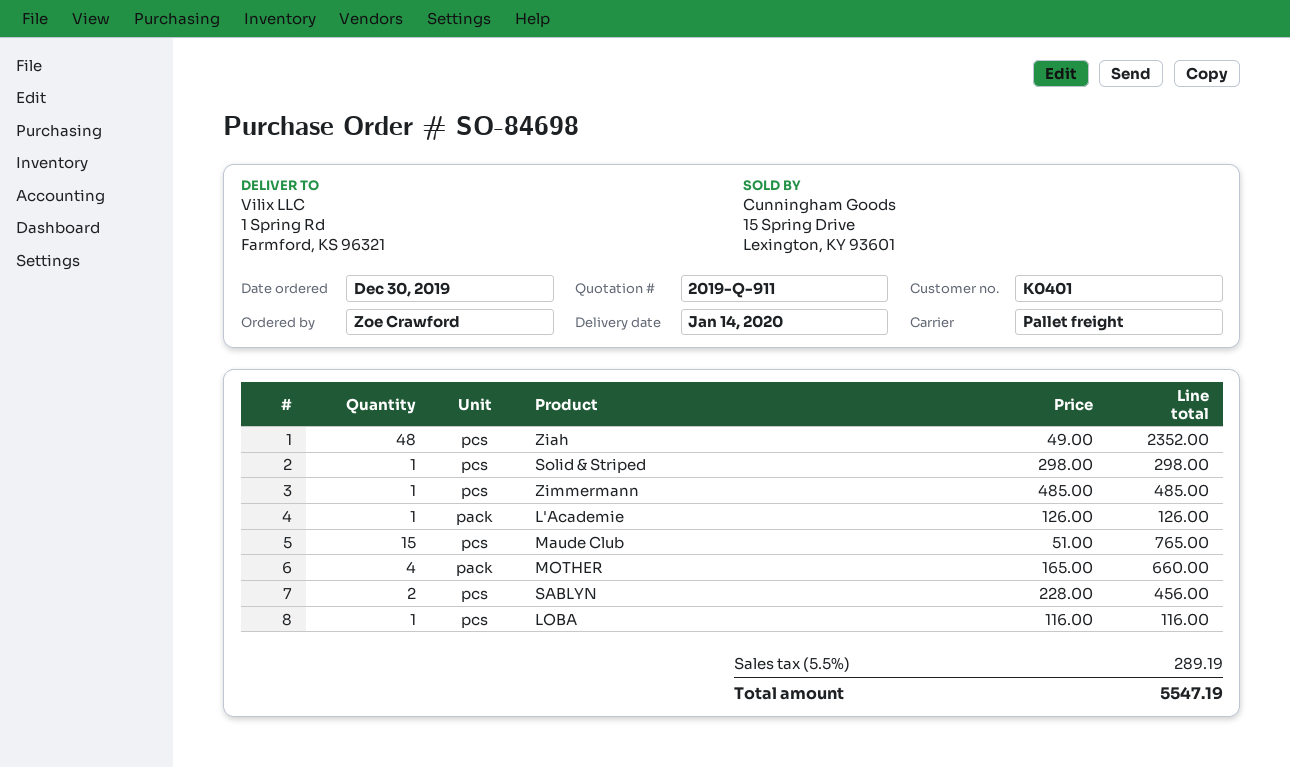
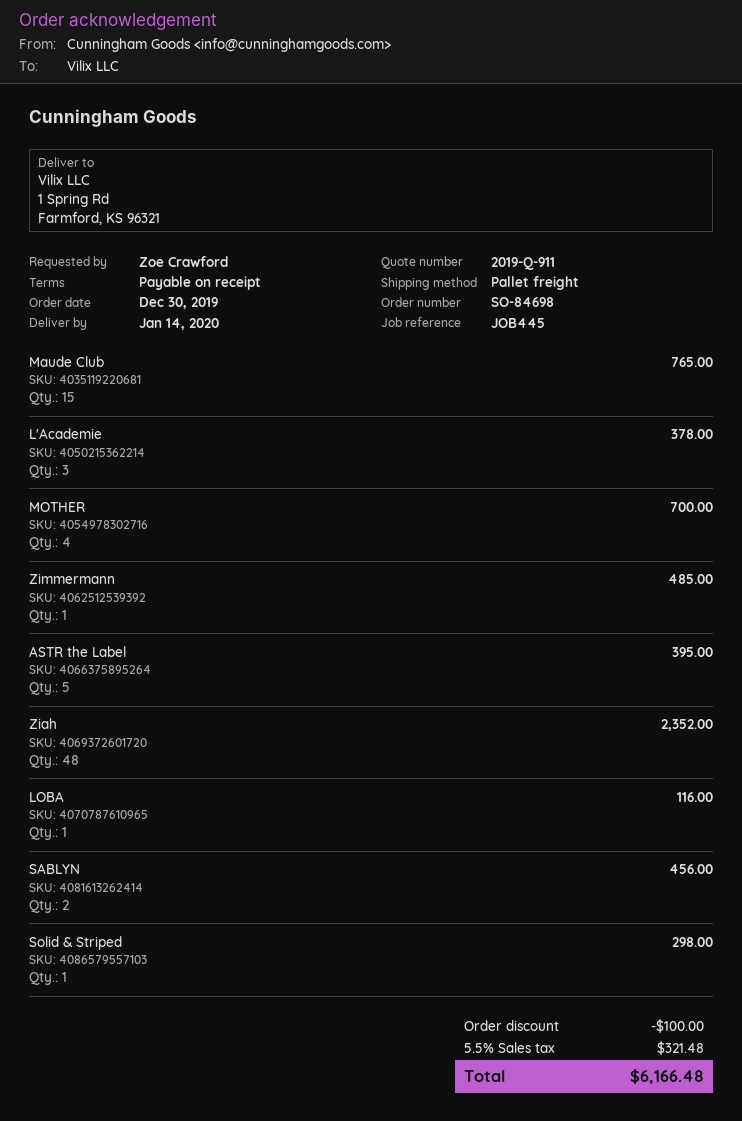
L'Academie: 1 for 126.00 -> 3 for 378.00
MOTHER: 4 for 660.00 -> 4 for 700.00
ASTR the Label: none -> 5 for 395.00
discount: none -> 100.00
tax: 5.5% = 289.19 -> 5.5% = 321.48
total: 5547.19 -> 6166.48

